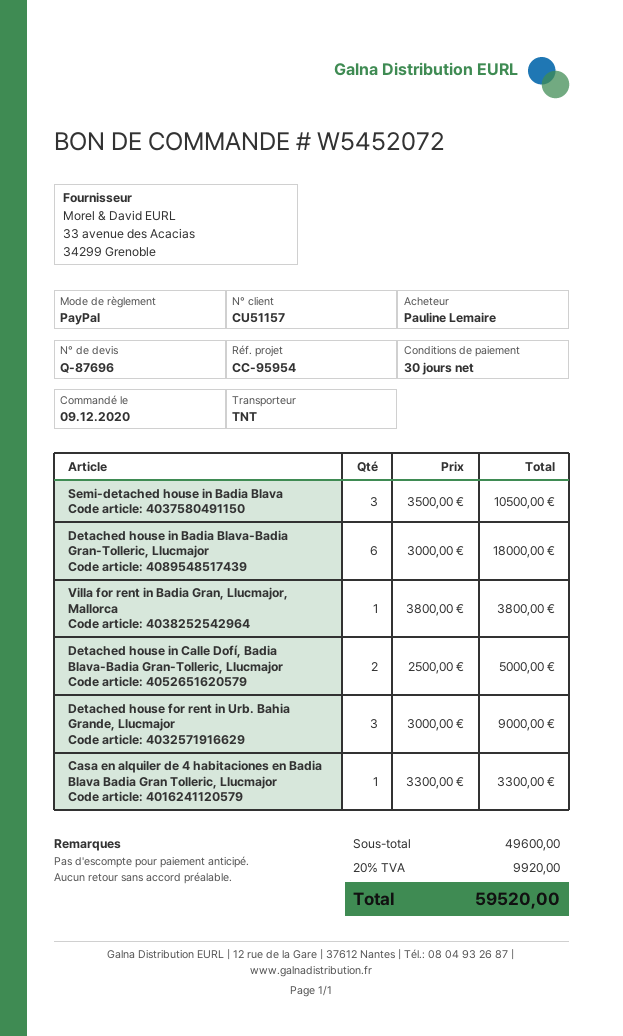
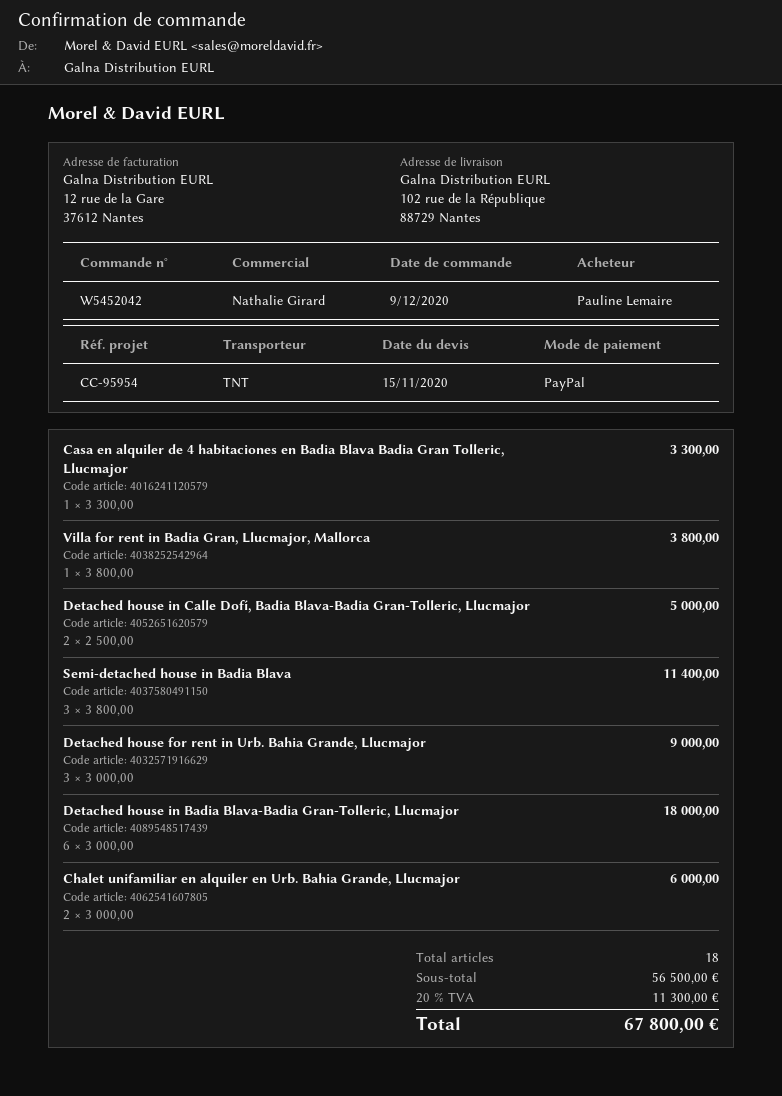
order number: W5452072 -> W5452042
Semi-detached house in Badia Blava: 3 x 3500.00 = 10500.00 -> 3 x 3800.00 = 11400.00
Chalet unifamiliar en alquiler en Urb. Bahia Grande, Llucmajor: none -> 2 x 3000.00 = 6000.00
subtotal: 49600.00 -> 56500.00
tax: 20% = 9920.00 -> 20% = 11300.00
total: 59520.00 -> 67800.00

